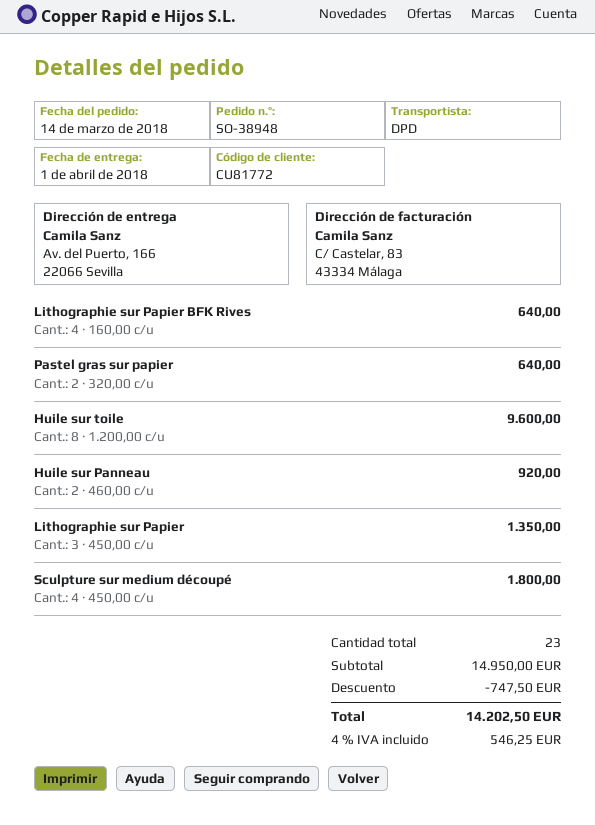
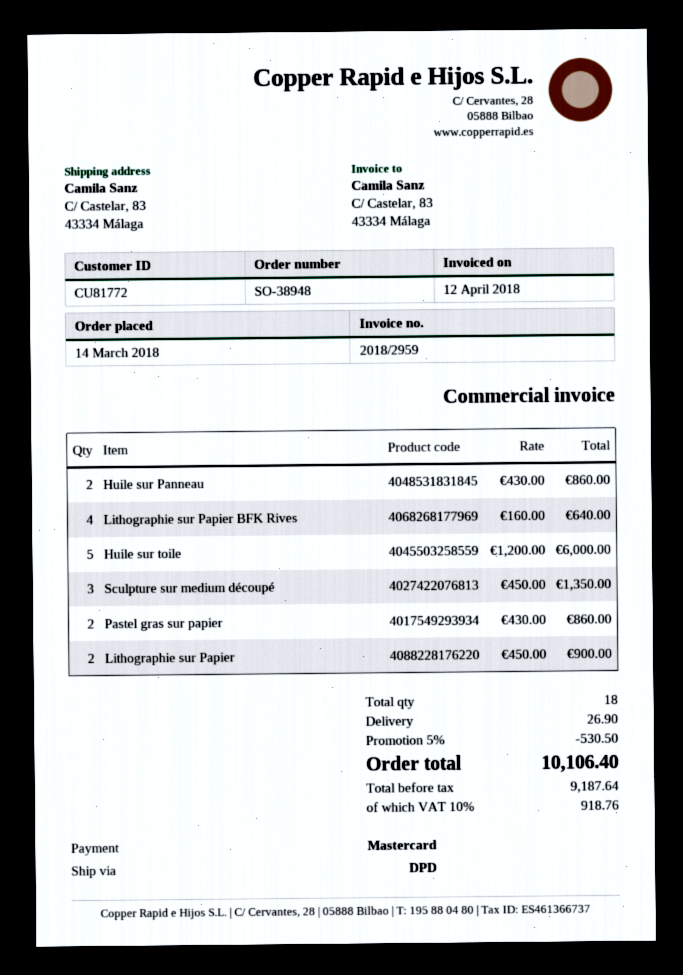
ship to: Av. del Puerto, 166, 22066 Sevilla -> C/ Castelar, 83, 43334 Málaga
Pastel gras sur papier: 2 x 320.00 = 640.00 -> 2 x 430.00 = 860.00
Huile sur toile: 8 x 1200.00 = 9600.00 -> 5 x 1200.00 = 6000.00
Huile sur Panneau: 2 x 460.00 = 920.00 -> 2 x 430.00 = 860.00
Lithographie sur Papier: 3 x 450.00 = 1350.00 -> 2 x 450.00 = 900.00
Sculpture sur medium découpé: 4 x 450.00 = 1800.00 -> 3 x 450.00 = 1350.00
total quantity: 23 -> 18
discount: 747.50 -> 530.50
shipping: none -> 26.90
tax: 4% = 546.25 -> 10% = 918.76
total: 14202.50 -> 10106.40

